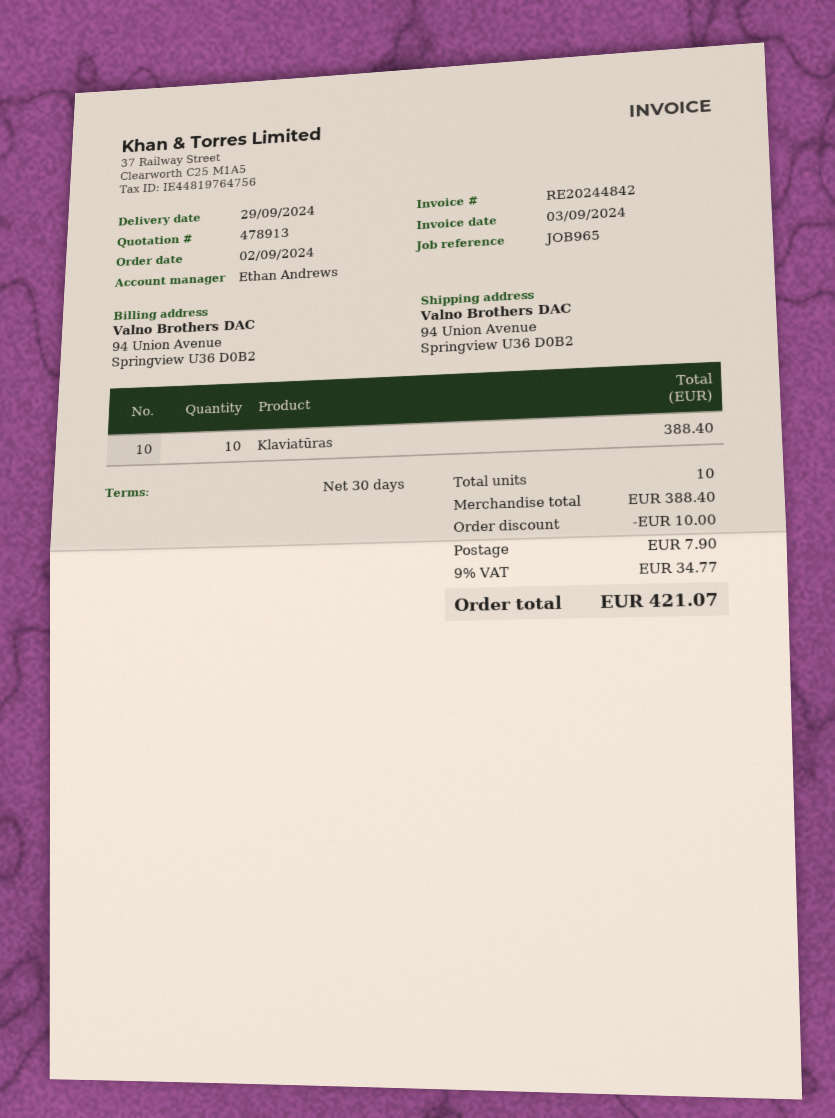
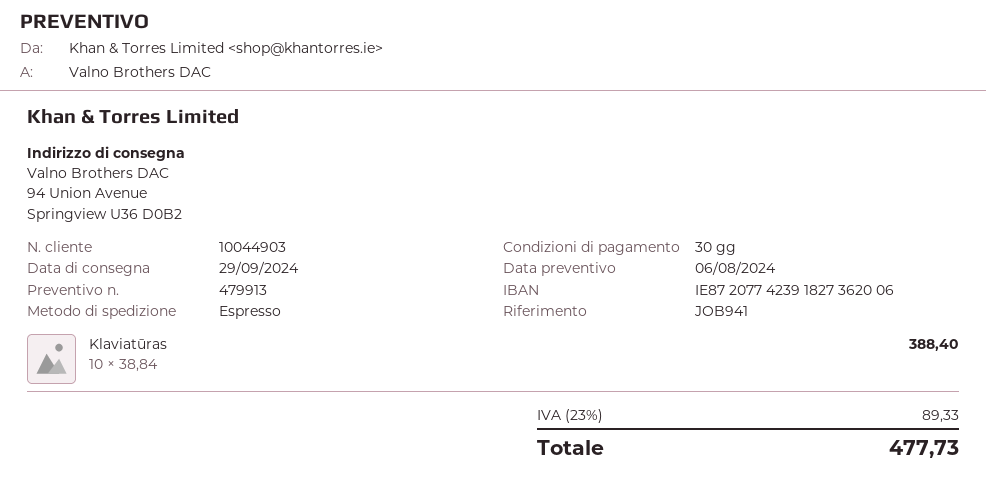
quote number: 478913 -> 479913
reference: JOB965 -> JOB941
discount: 10.00 -> none
shipping: 7.90 -> none
tax: 9% = 34.77 -> 23% = 89.33
total: 421.07 -> 477.73

